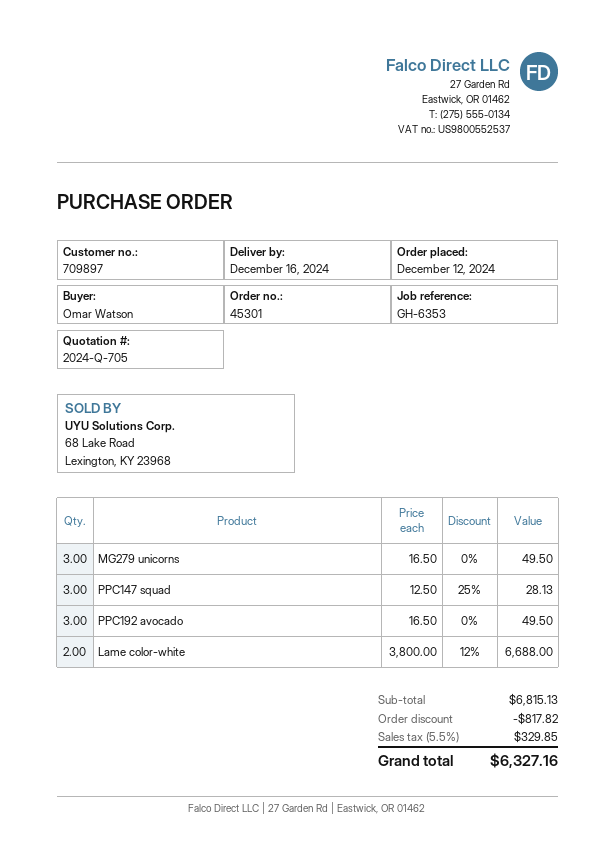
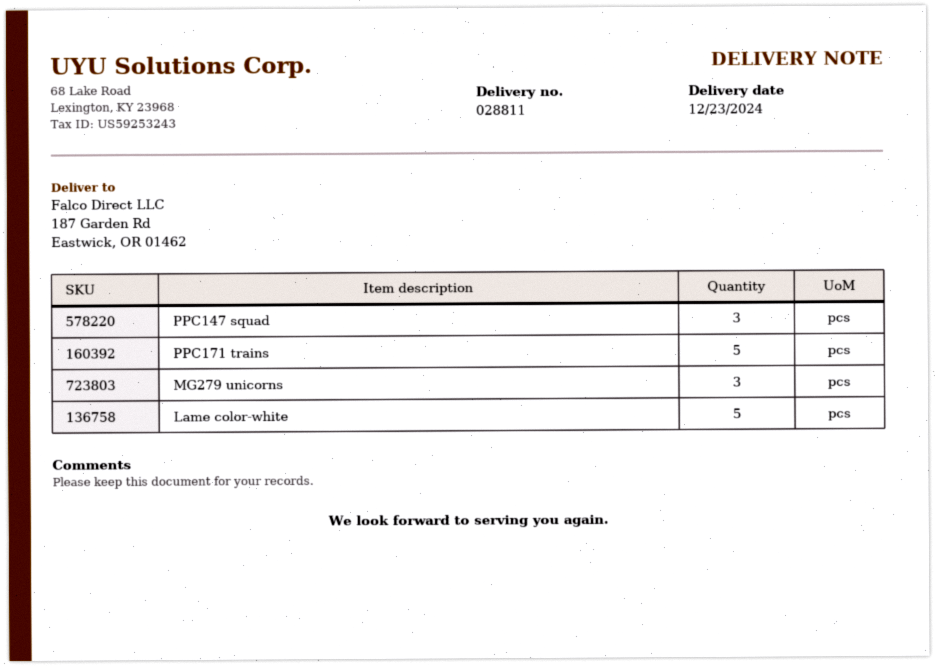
delivery date: 2024-12-16 -> 2024-12-23
PPC192 avocado: 3 -> none
Lame color-white: 2 -> 5
PPC171 trains: none -> 5

